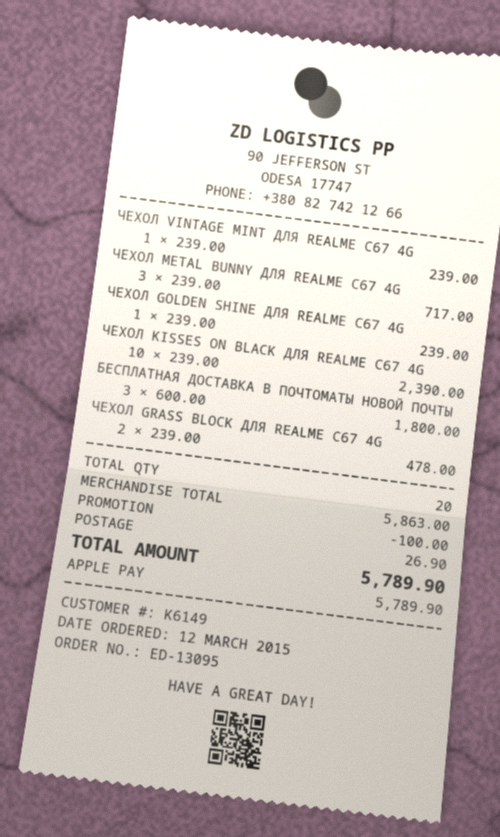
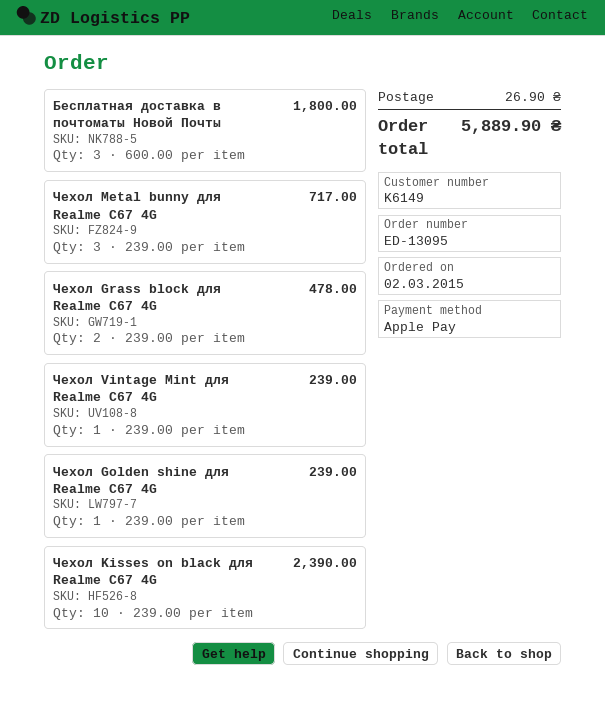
order date: 2015-03-12 -> 2015-03-02
discount: 100.00 -> none
total: 5789.90 -> 5889.90

